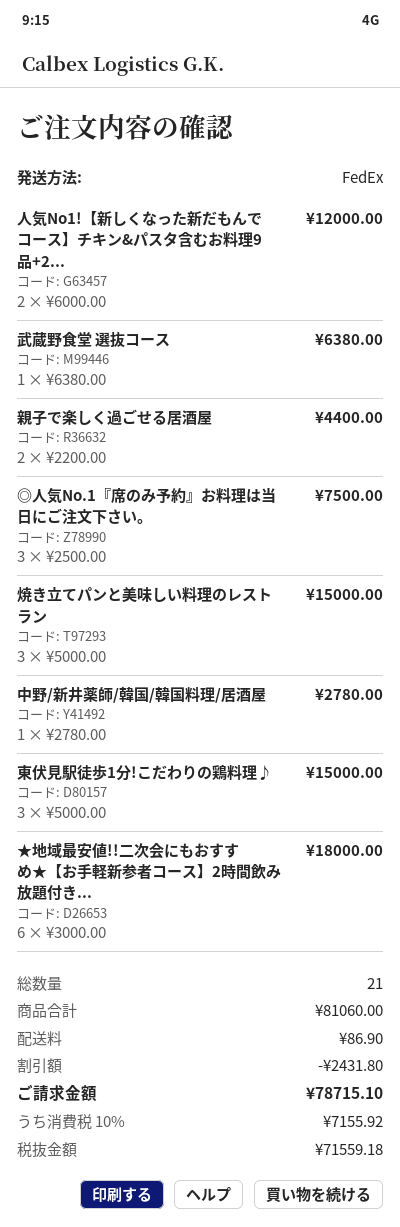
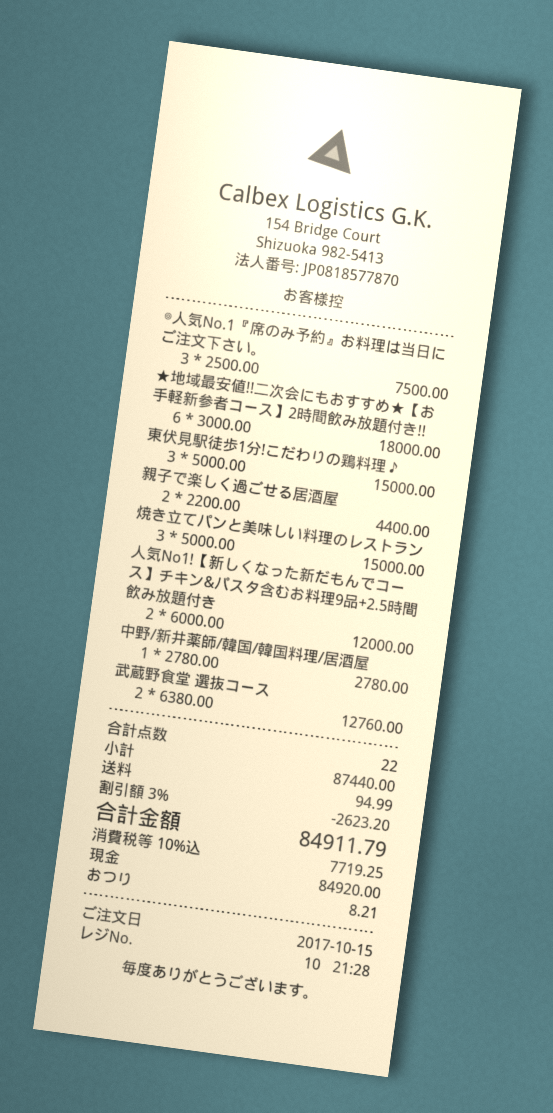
武蔵野食堂 選抜コース: 1 x 6380.00 = 6380.00 -> 2 x 6380.00 = 12760.00
total quantity: 21 -> 22
subtotal: 81060.00 -> 87440.00
discount: 2431.80 -> 2623.20
shipping: 86.90 -> 94.99
tax: 10% = 7155.92 -> 10% = 7719.25
total: 78715.10 -> 84911.79

